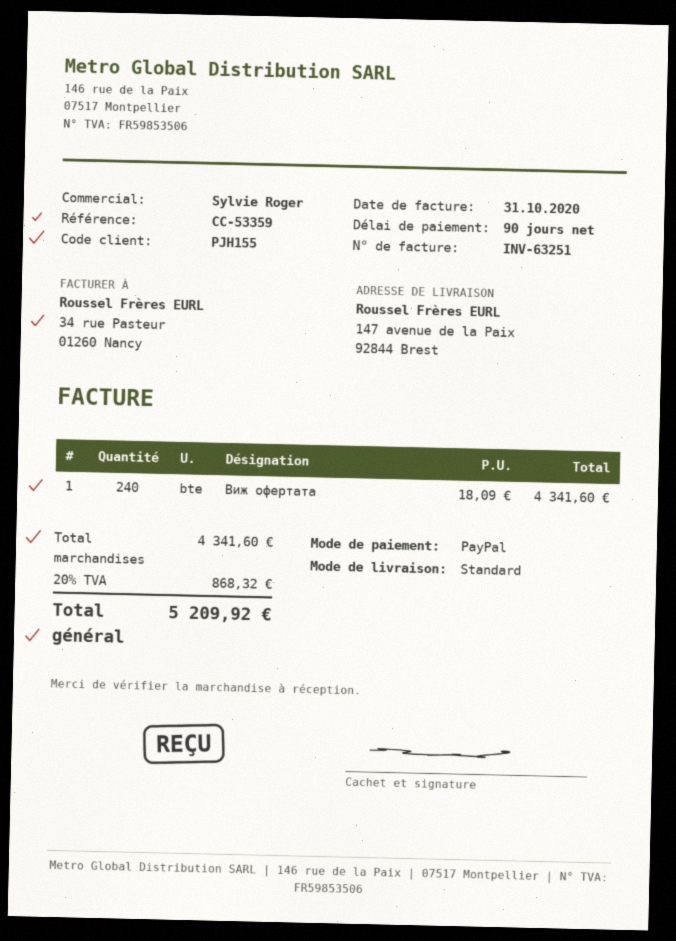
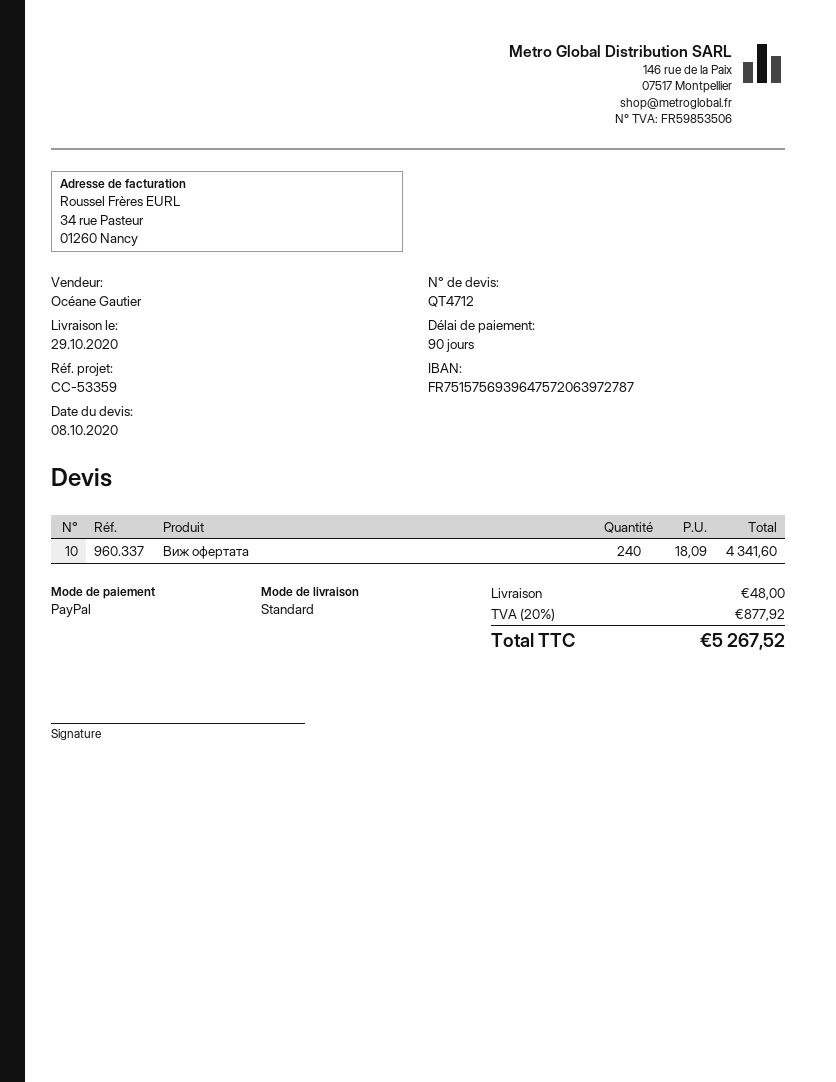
sales rep: Sylvie Roger -> Océane Gautier
shipping: none -> 48.00
tax: 20% = 868.32 -> 20% = 877.92
total: 5209.92 -> 5267.52

